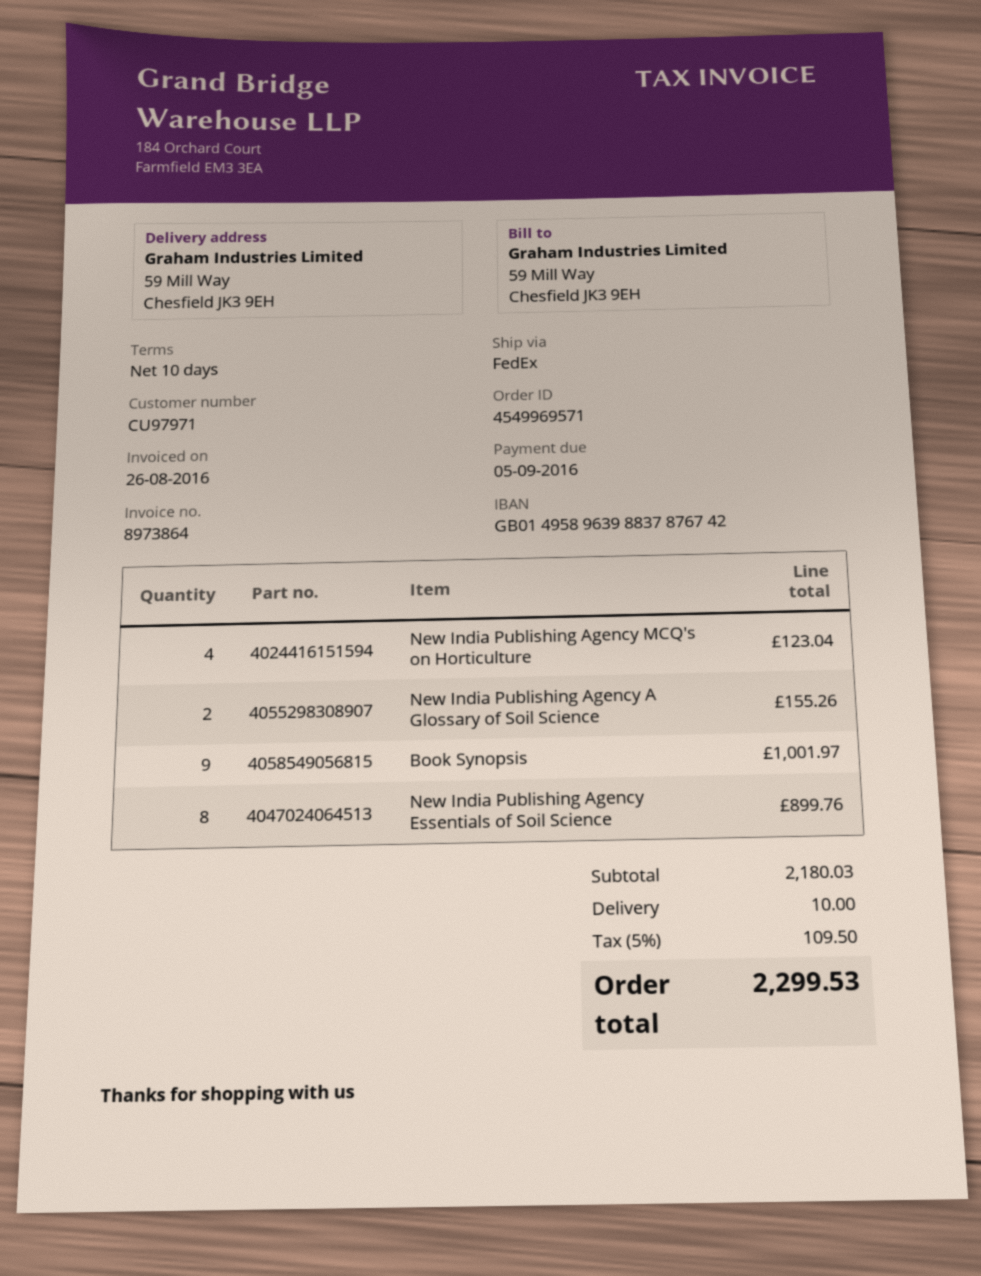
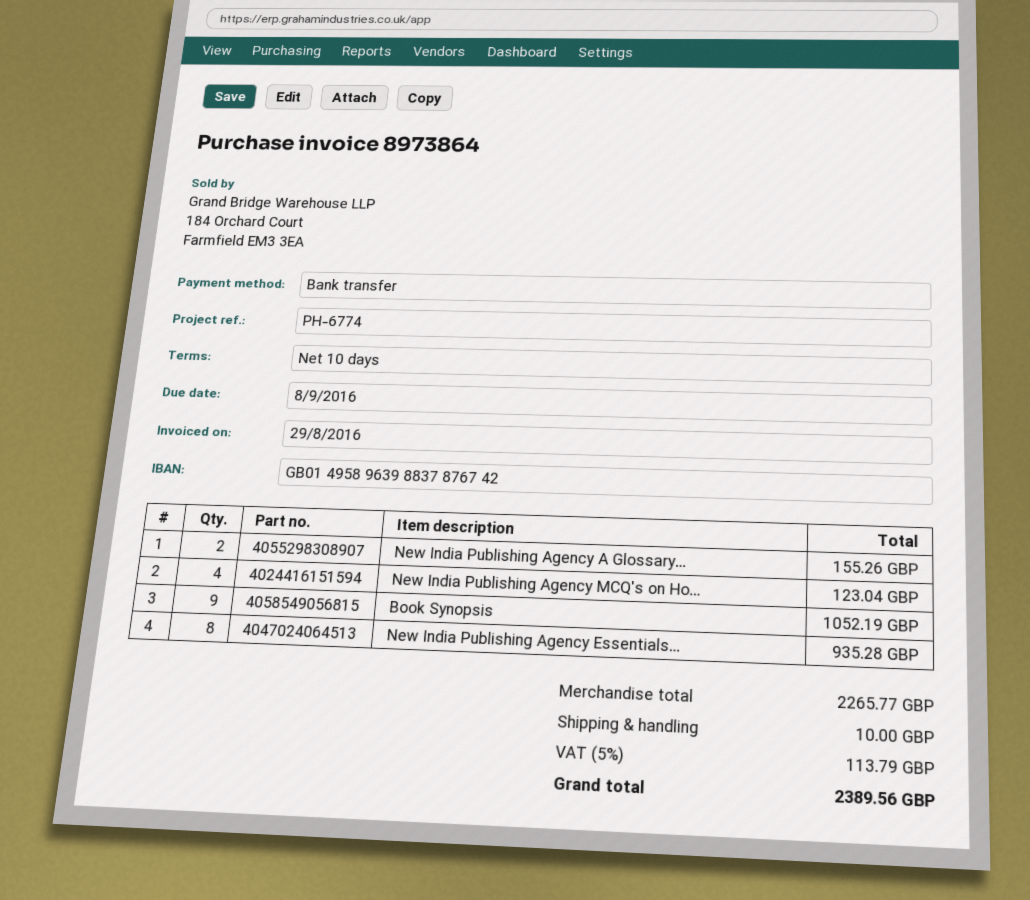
invoice date: 2016-08-26 -> 2016-08-29
due date: 2016-09-05 -> 2016-09-08
Book Synopsis: 9 for 1001.97 -> 9 for 1052.19
New India Publishing Agency Essentials of Soil Science: 8 for 899.76 -> 8 for 935.28
subtotal: 2180.03 -> 2265.77
tax: 5% = 109.50 -> 5% = 113.79
total: 2299.53 -> 2389.56

